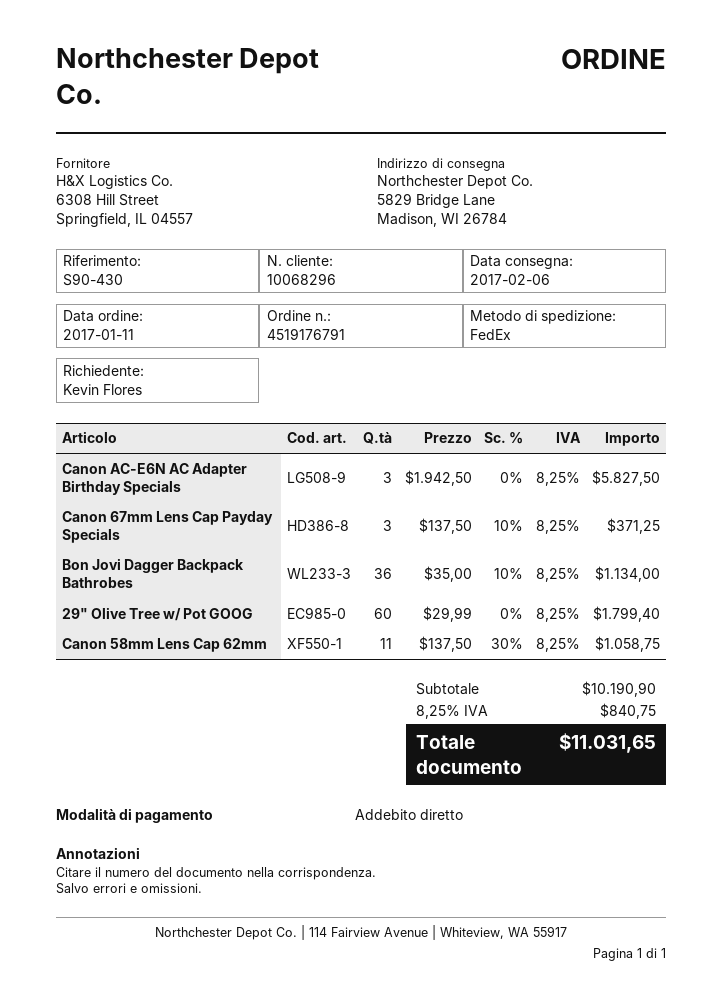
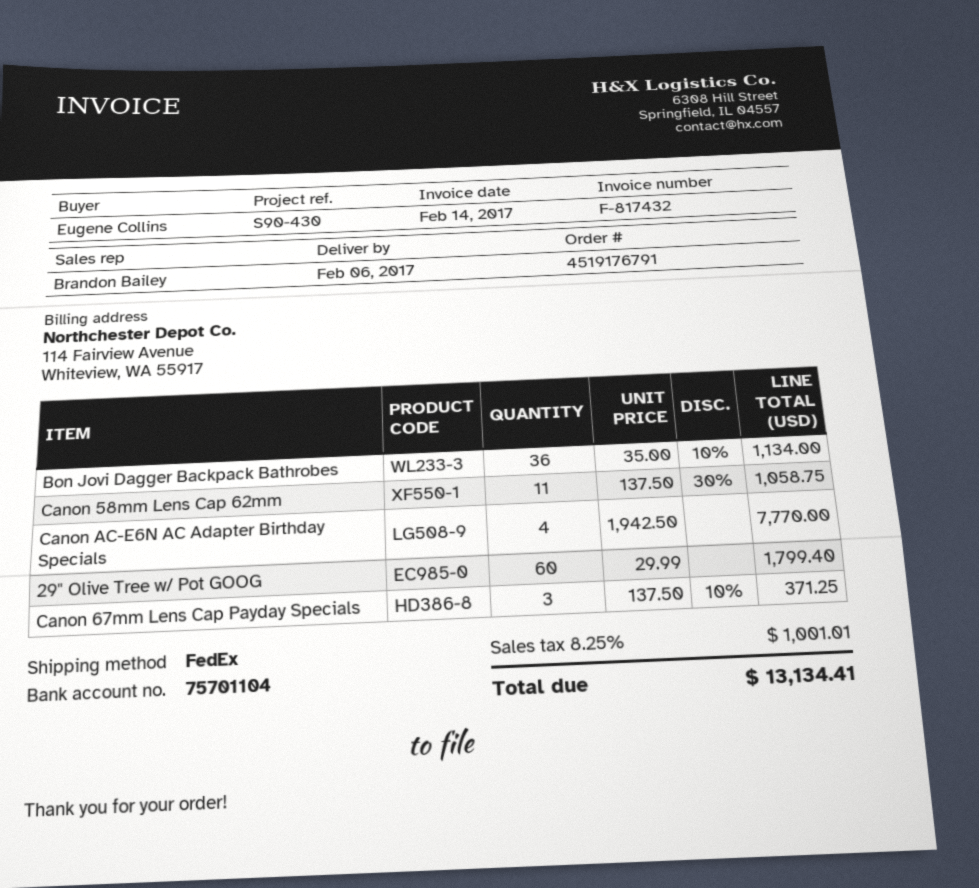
ordered by: Kevin Flores -> Eugene Collins
Canon AC-E6N AC Adapter Birthday Specials: 3 x 1942.50 = 5827.50 -> 4 x 1942.50 = 7770.00
tax: 8.25% = 840.75 -> 8.25% = 1001.01
total: 11031.65 -> 13134.41

